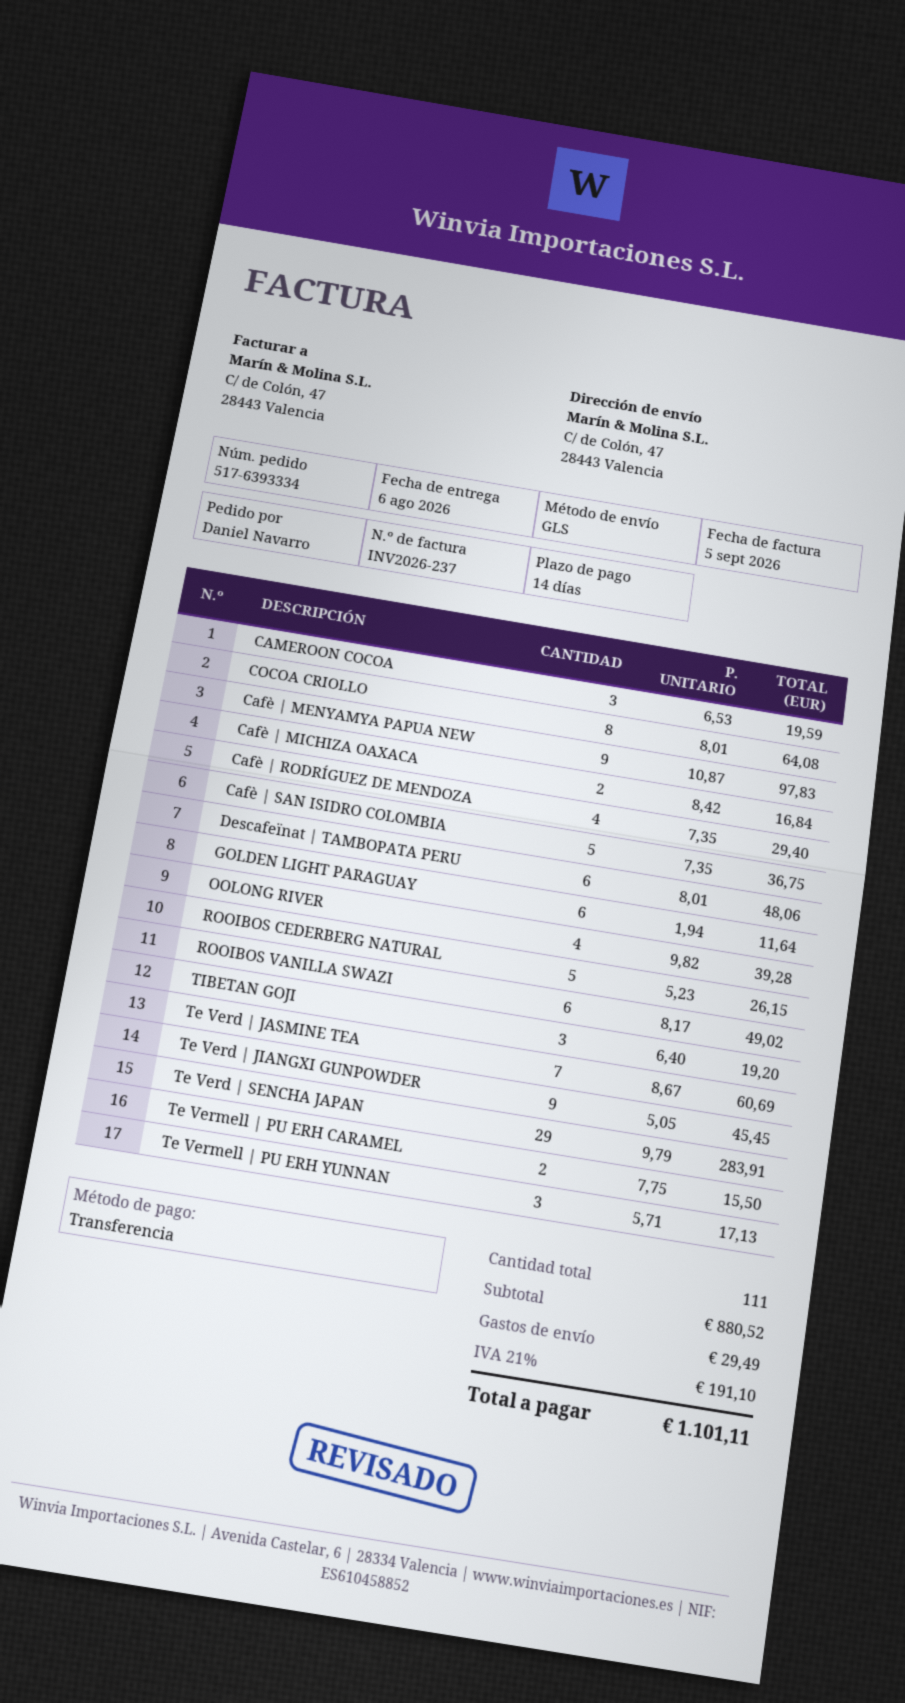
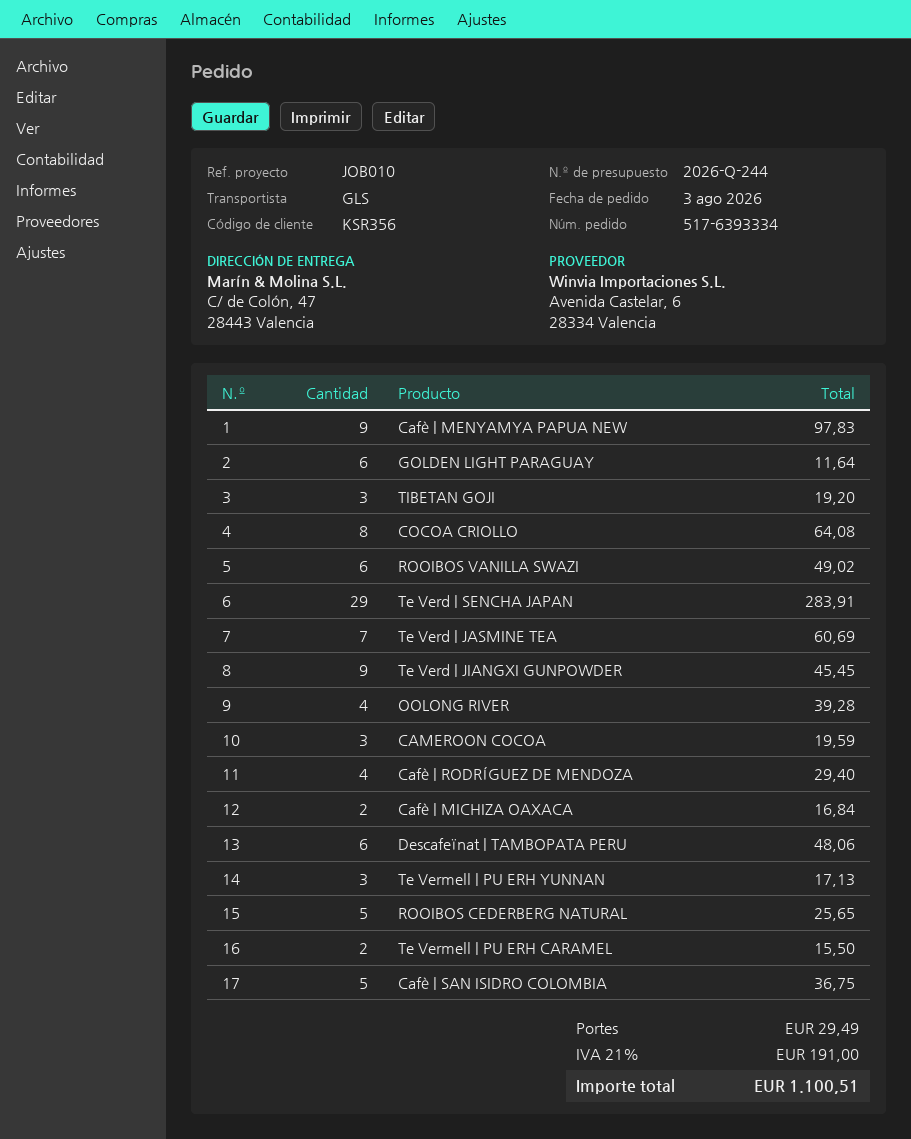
ROOIBOS CEDERBERG NATURAL: 5 for 26.15 -> 5 for 25.65
tax: 21% = 191.10 -> 21% = 191.00
total: 1101.11 -> 1100.51

